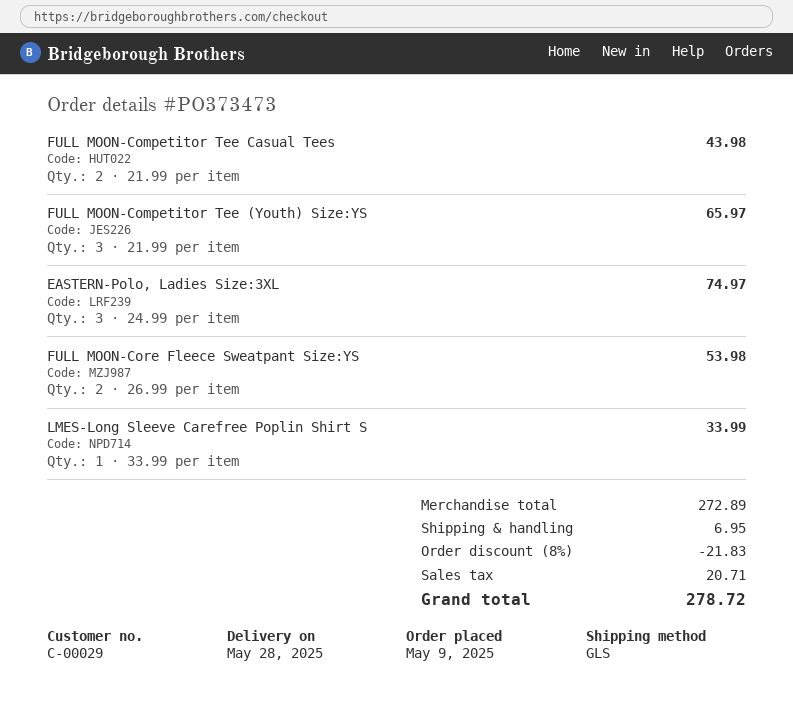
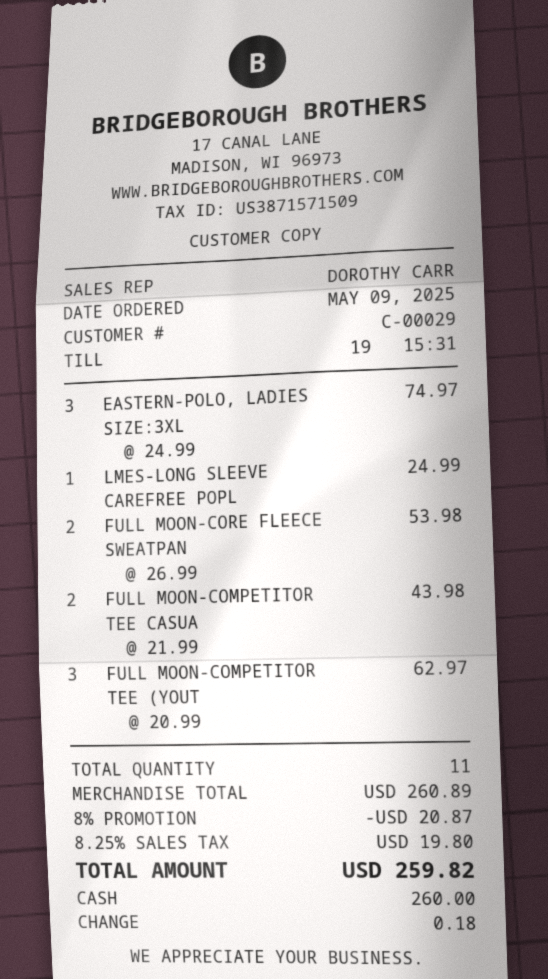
FULL MOON-Competitor Tee (Youth) Size:YS: 3 x 21.99 = 65.97 -> 3 x 20.99 = 62.97
LMES-Long Sleeve Carefree Poplin Shirt S: 1 x 33.99 = 33.99 -> 1 x 24.99 = 24.99
subtotal: 272.89 -> 260.89
discount: 8% = 21.83 -> 8% = 20.87
shipping: 6.95 -> none
tax: 20.71 -> 19.80
total: 278.72 -> 259.82

